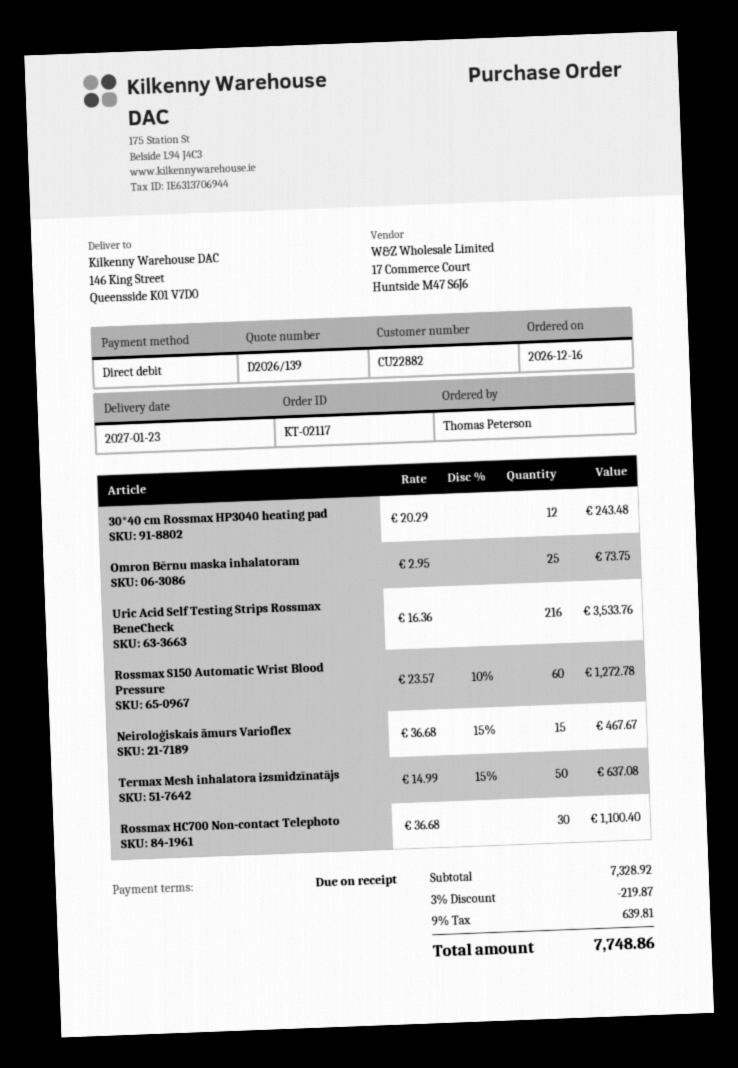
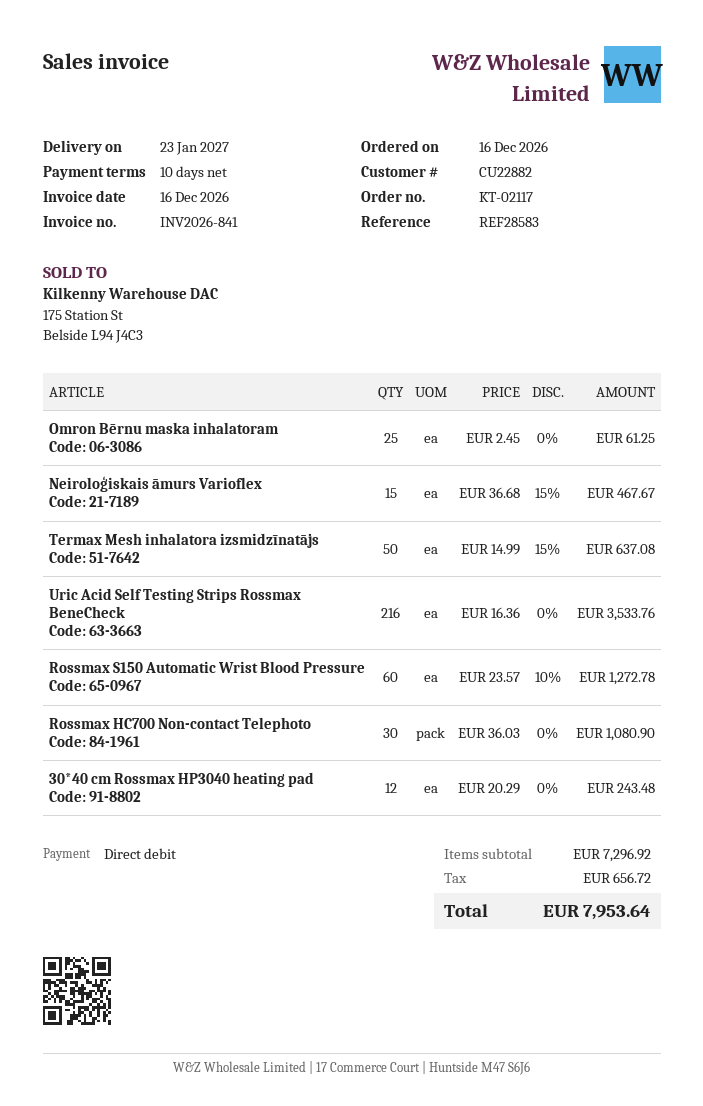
payment terms: on receipt -> 10 days
Omron Bērnu maska inhalatoram: 25 x 2.95 = 73.75 -> 25 x 2.45 = 61.25
Rossmax HC700 Non-contact Telephoto: 30 x 36.68 = 1100.40 -> 30 x 36.03 = 1080.90
subtotal: 7328.92 -> 7296.92
discount: 3% = 219.87 -> none
tax: 639.81 -> 656.72
total: 7748.86 -> 7953.64

